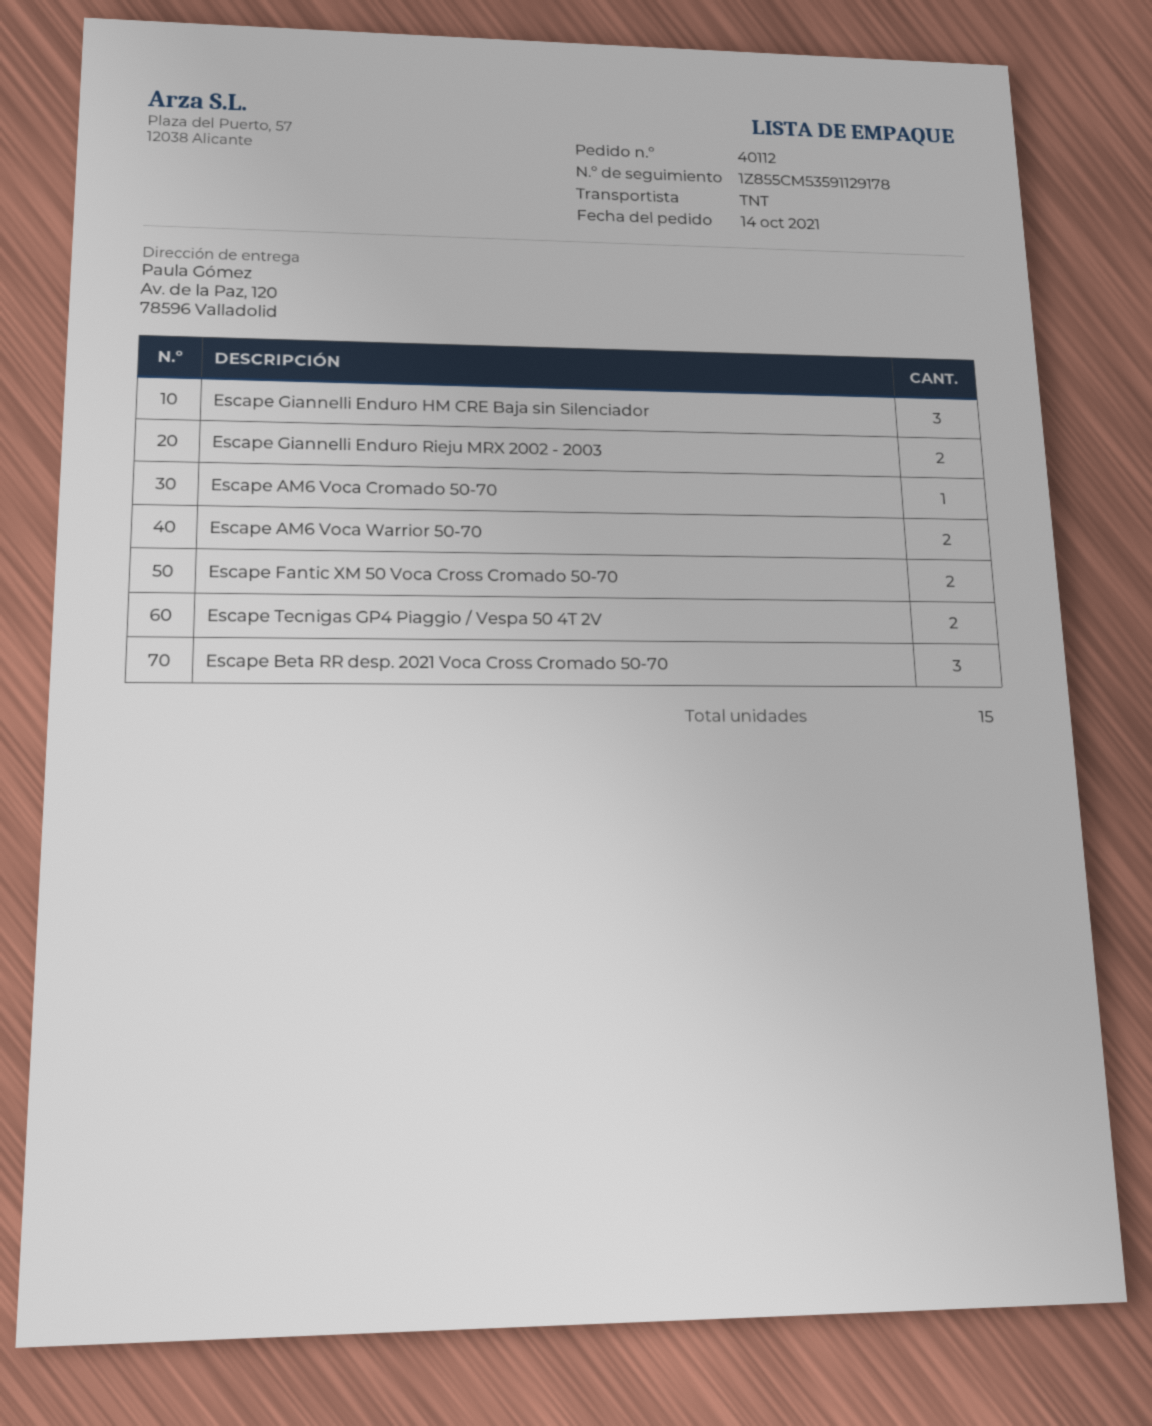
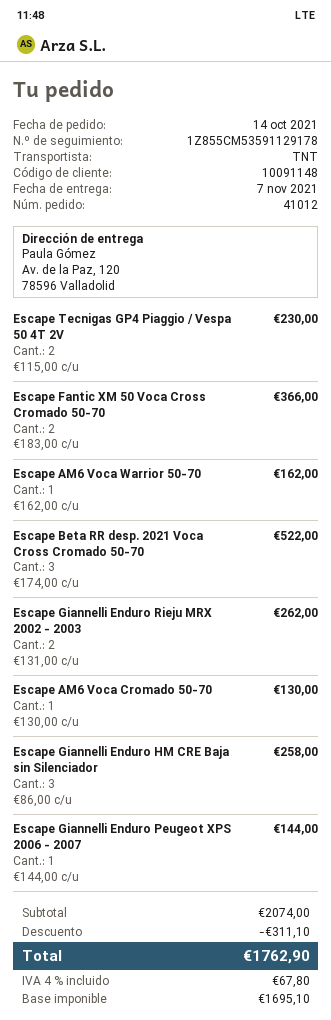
order number: 40112 -> 41012
Escape AM6 Voca Warrior 50-70: 2 -> 1
Escape Giannelli Enduro Peugeot XPS 2006 - 2007: none -> 1

